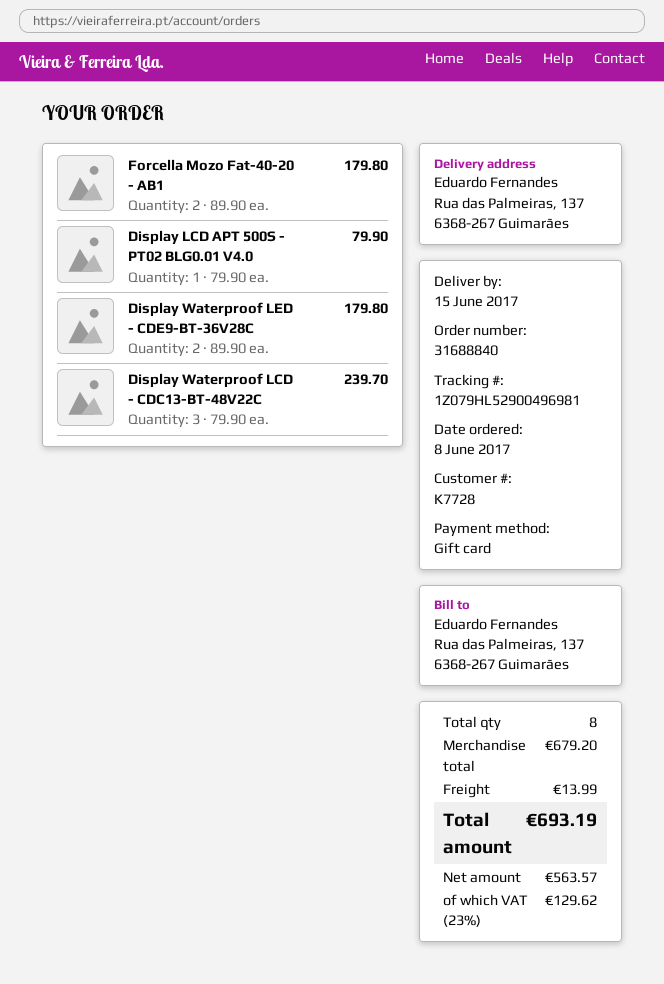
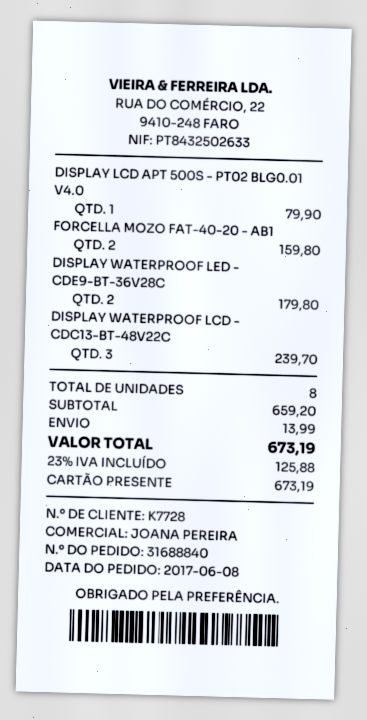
Forcella Mozo Fat-40-20 - AB1: 2 for 179.80 -> 2 for 159.80
subtotal: 679.20 -> 659.20
tax: 23% = 129.62 -> 23% = 125.88
total: 693.19 -> 673.19

